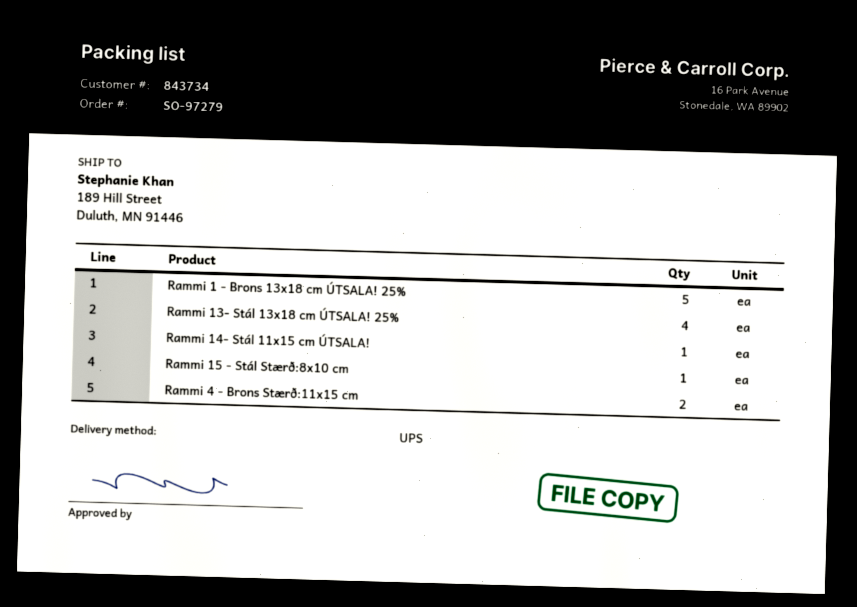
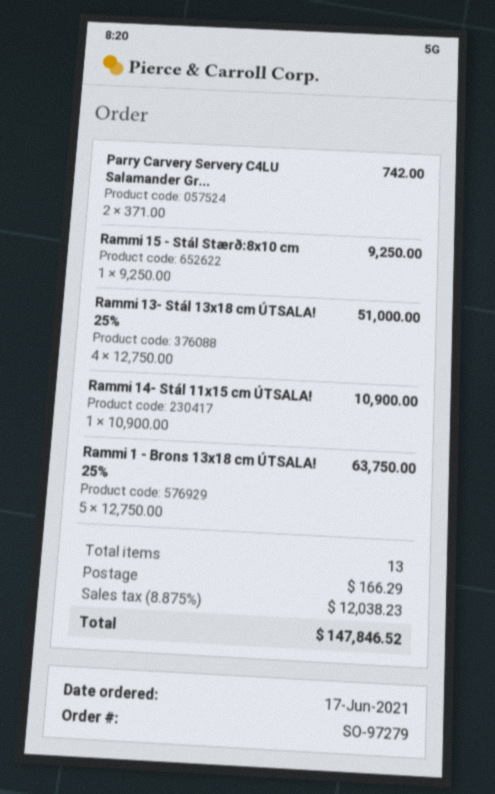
Rammi 4 - Brons Stærð:11x15 cm: 2 -> none
Parry Carvery Servery C4LU Salamander Gr...: none -> 2

